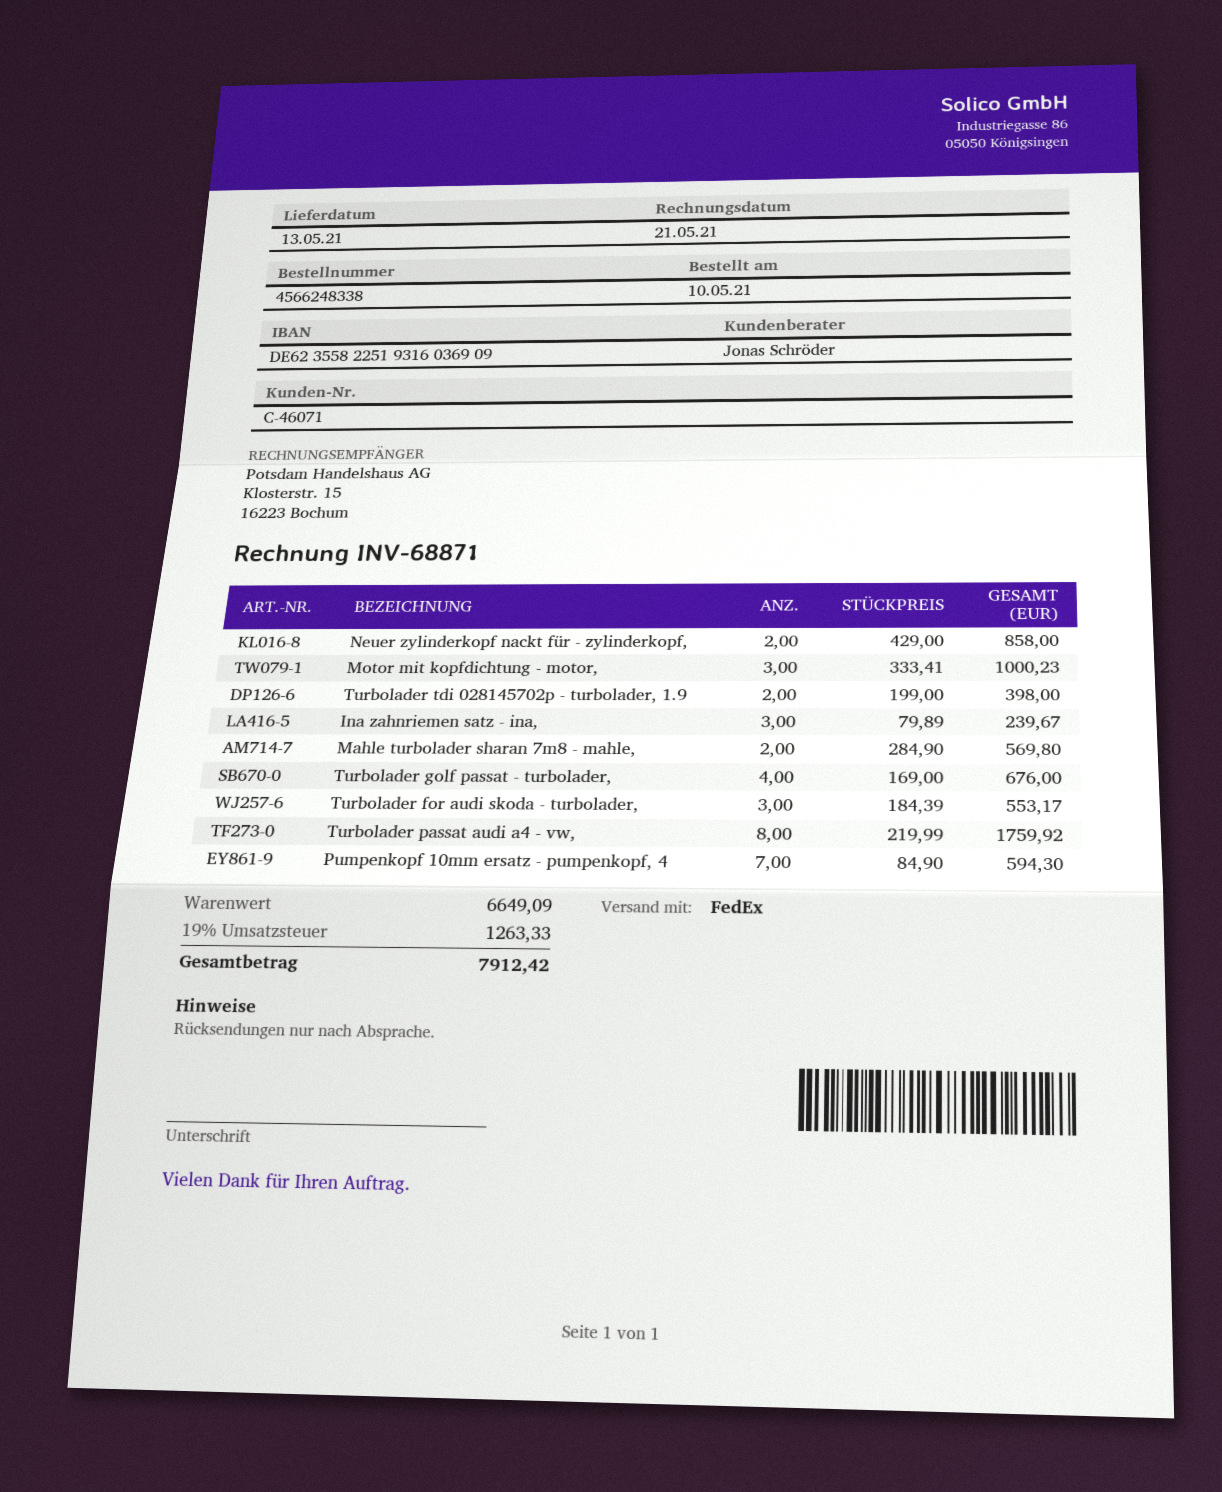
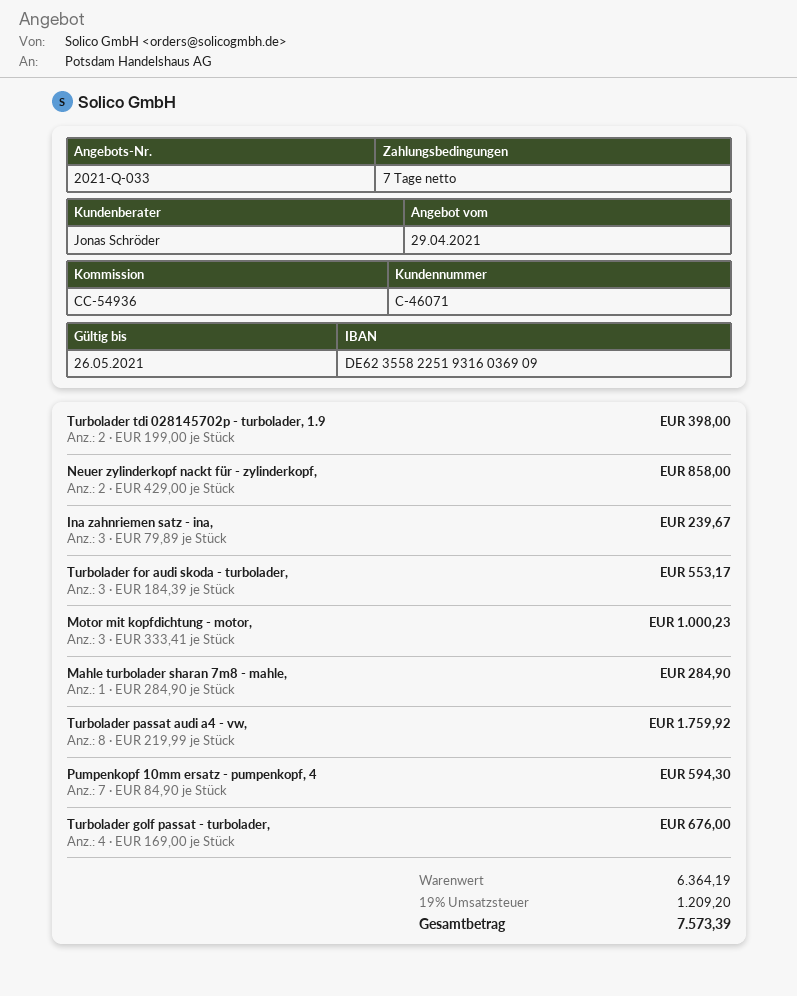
Mahle turbolader sharan 7m8 - mahle,: 2 x 284.90 = 569.80 -> 1 x 284.90 = 284.90
subtotal: 6649.09 -> 6364.19
tax: 19% = 1263.33 -> 19% = 1209.20
total: 7912.42 -> 7573.39

